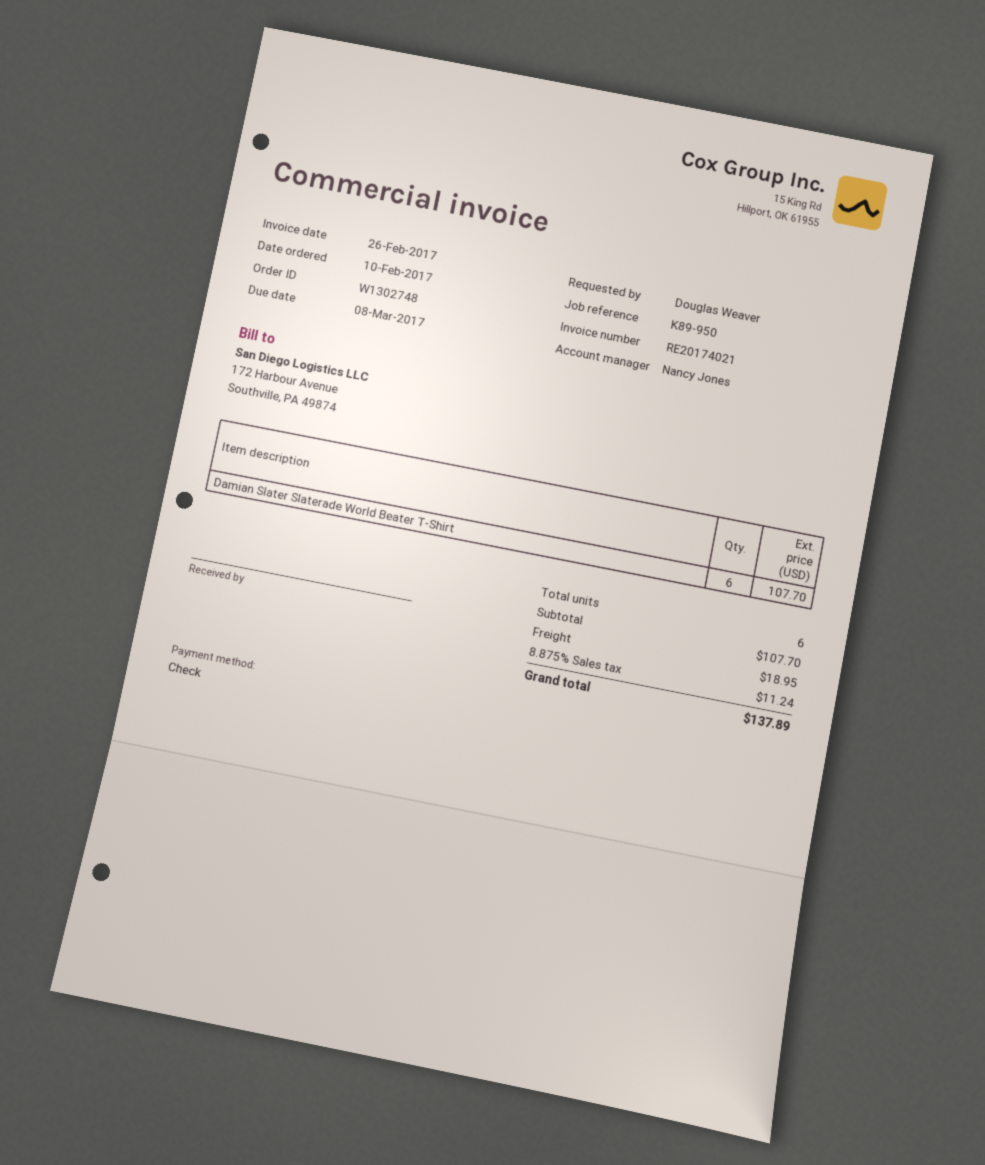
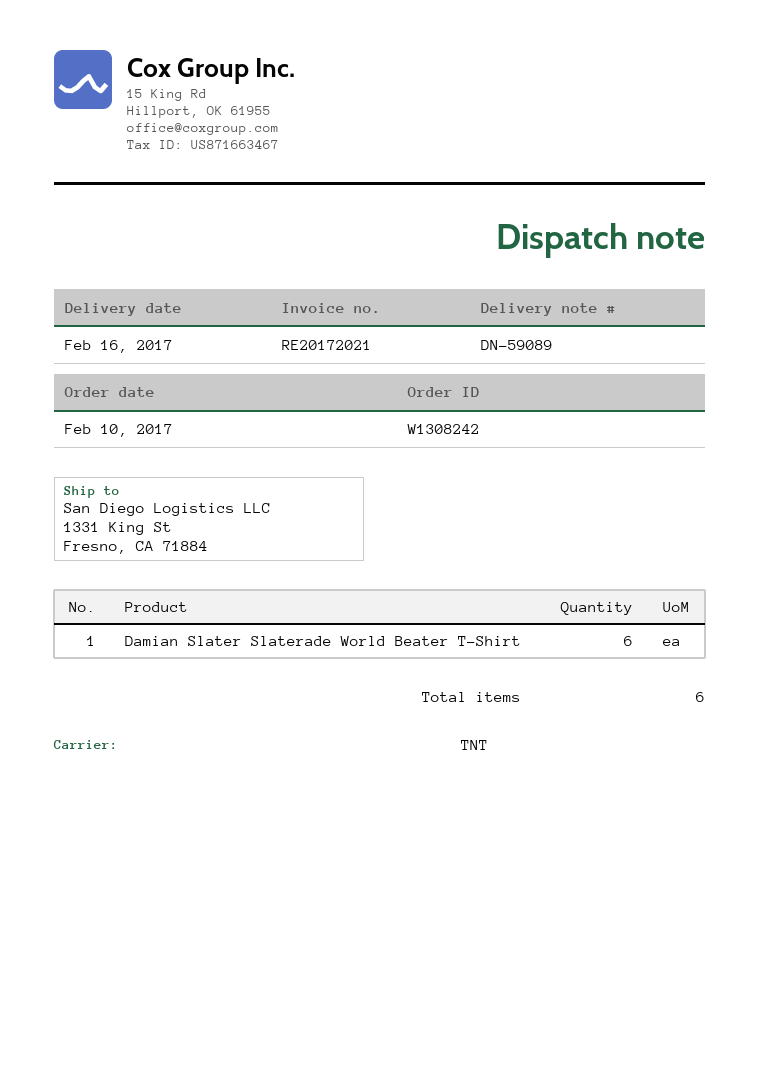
order number: W1302748 -> W1308242
invoice number: RE20174021 -> RE20172021

